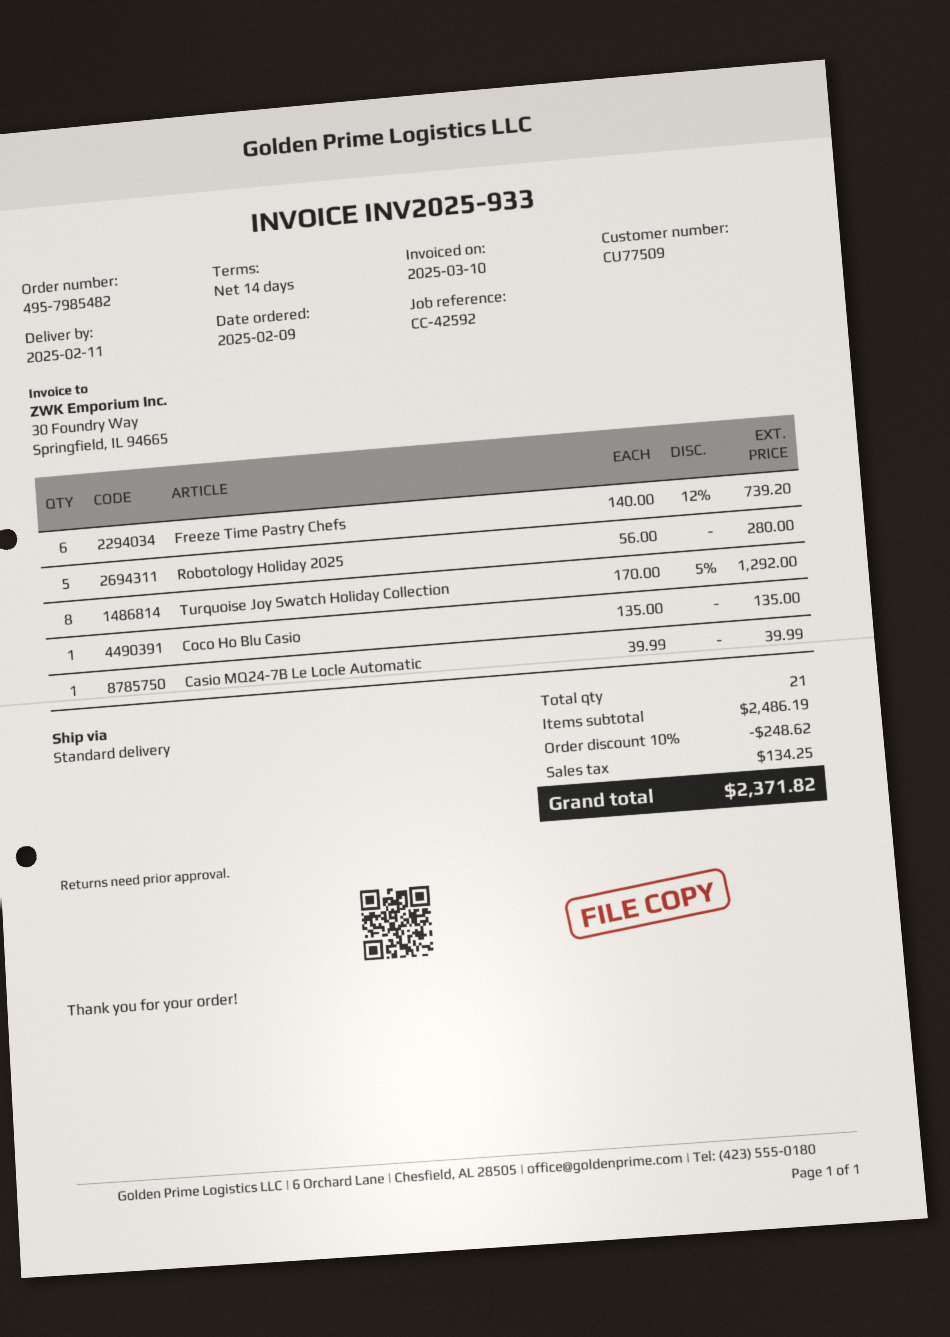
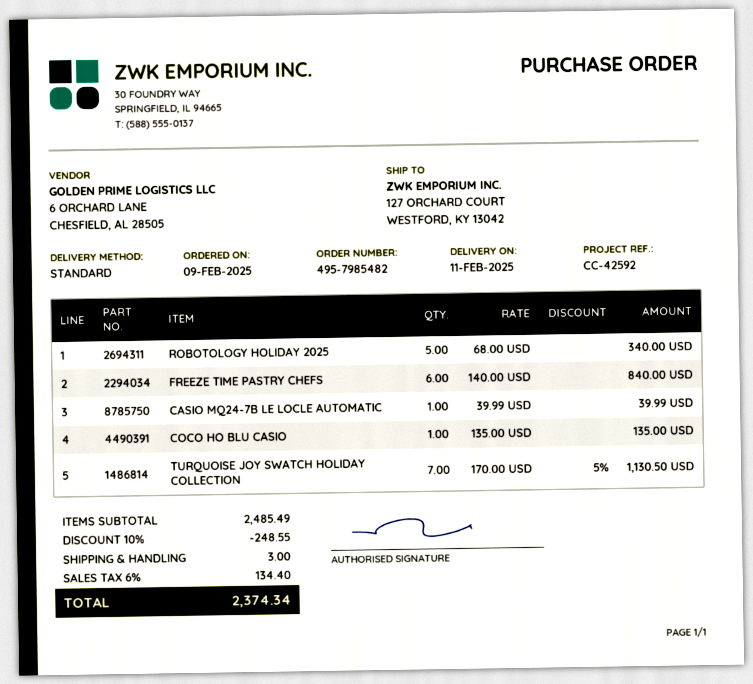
Freeze Time Pastry Chefs: 6 x 140.00 - 12% = 739.20 -> 6 x 140.00 = 840.00
Robotology Holiday 2025: 5 x 56.00 = 280.00 -> 5 x 68.00 = 340.00
Turquoise Joy Swatch Holiday Collection: 8 x 170.00 - 5% = 1292.00 -> 7 x 170.00 - 5% = 1130.50
subtotal: 2486.19 -> 2485.49
discount: 10% = 248.62 -> 10% = 248.55
shipping: none -> 3.00
tax: 134.25 -> 134.40
total: 2371.82 -> 2374.34

